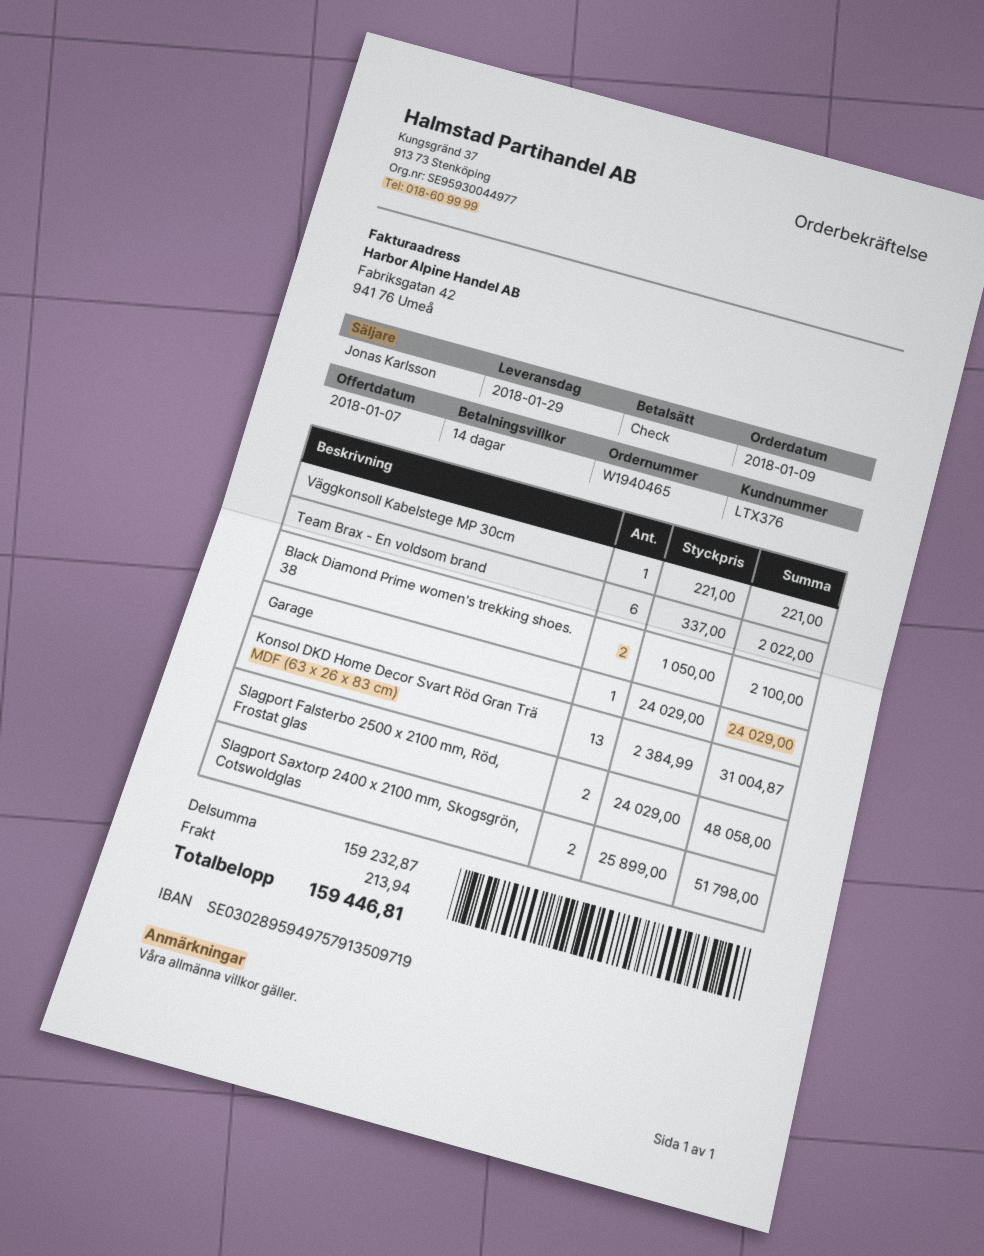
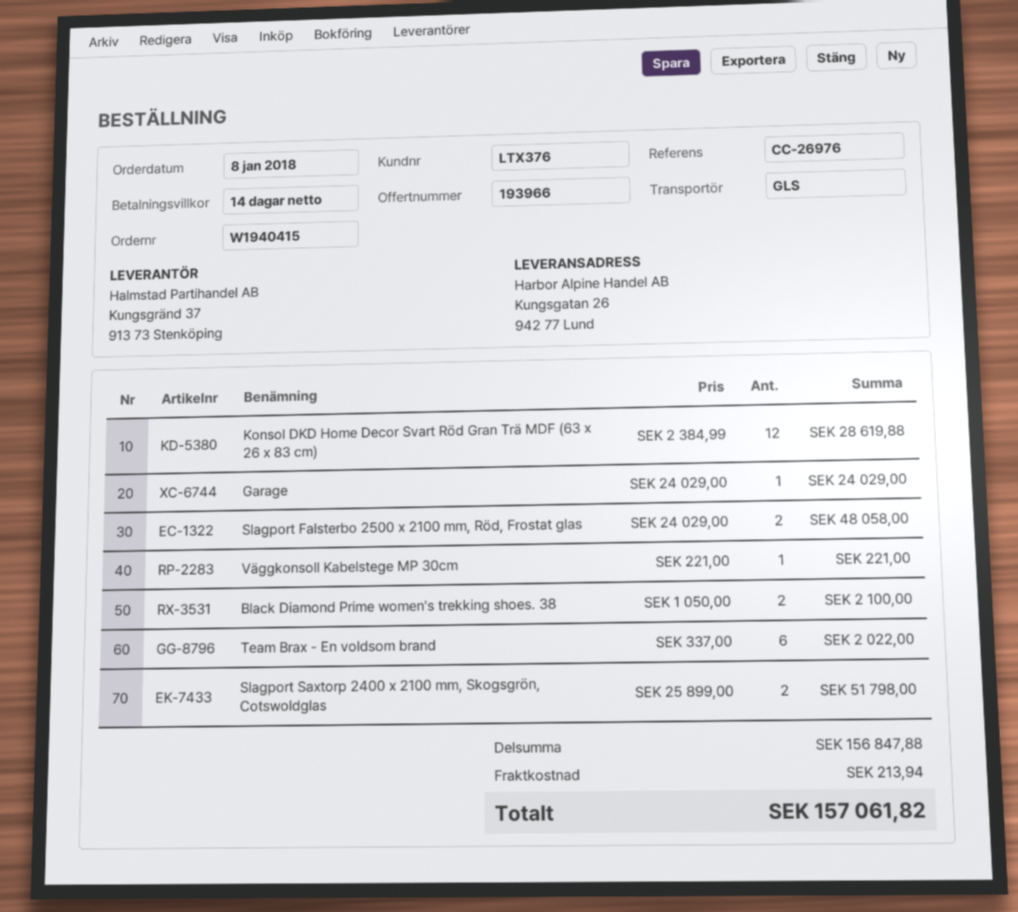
order number: W1940465 -> W1940415
order date: 2018-01-09 -> 2018-01-08
Konsol DKD Home Decor Svart Röd Gran Trä MDF (63 x 26 x 83 cm): 13 x 2384.99 = 31004.87 -> 12 x 2384.99 = 28619.88
subtotal: 159232.87 -> 156847.88
total: 159446.81 -> 157061.82

